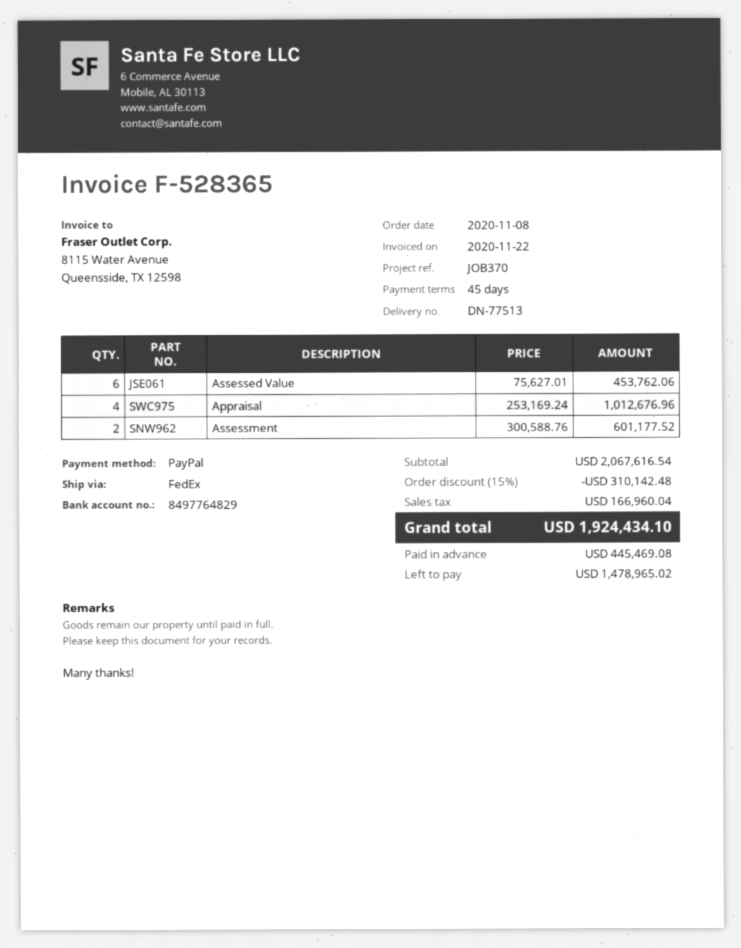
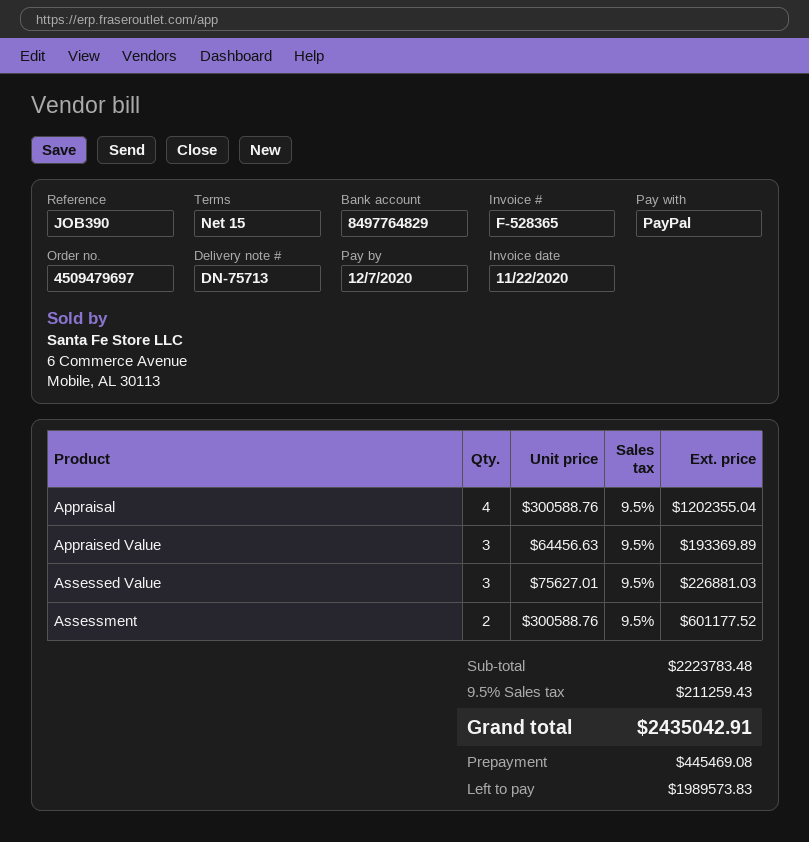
delivery note number: DN-77513 -> DN-75713
payment terms: 45 days -> 15 days
reference: JOB370 -> JOB390
Assessed Value: 6 x 75627.01 = 453762.06 -> 3 x 75627.01 = 226881.03
Appraisal: 4 x 253169.24 = 1012676.96 -> 4 x 300588.76 = 1202355.04
Appraised Value: none -> 3 x 64456.63 = 193369.89
subtotal: 2067616.54 -> 2223783.48
discount: 15% = 310142.48 -> none
tax: 166960.04 -> 211259.43
total: 1924434.10 -> 2435042.91
balance: 1478965.02 -> 1989573.83

